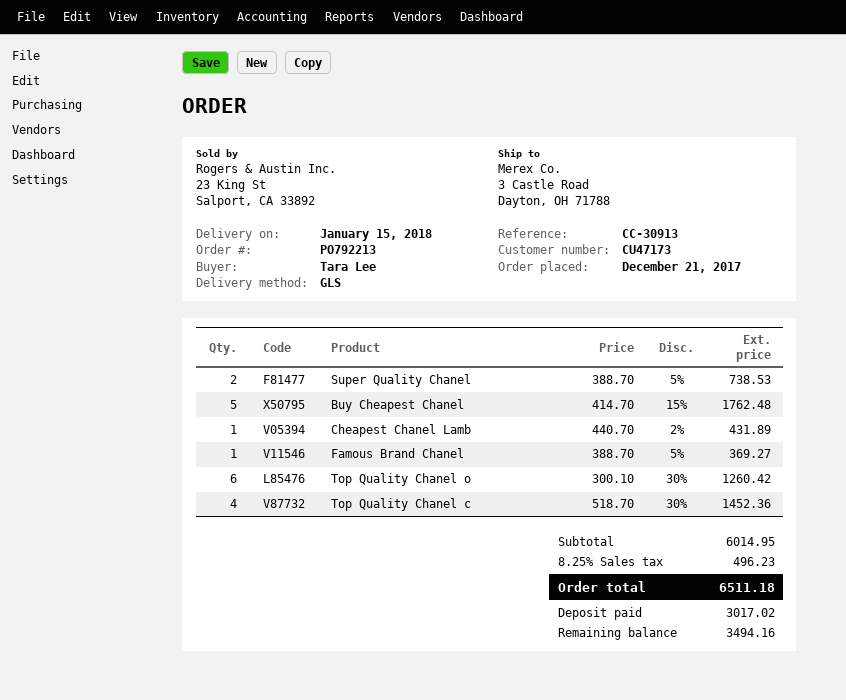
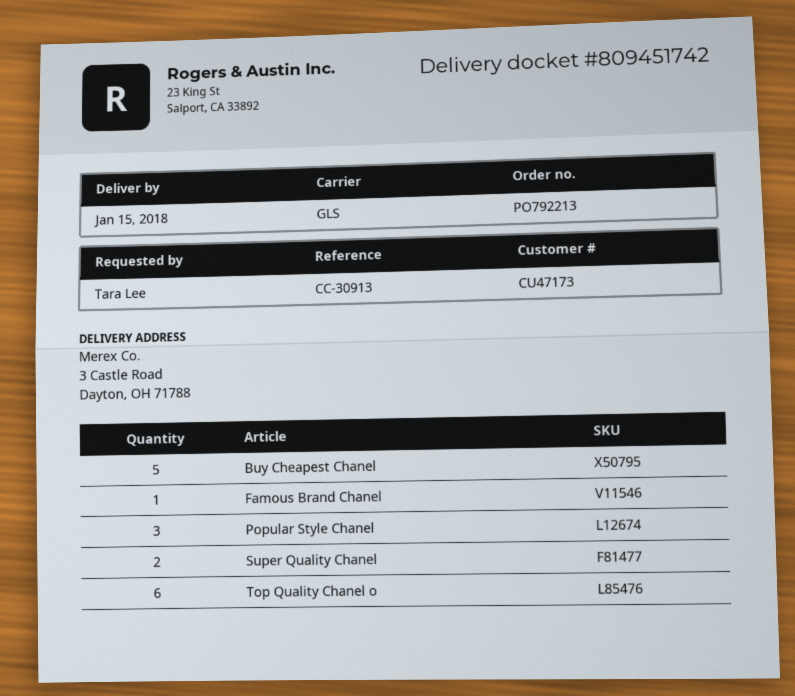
Cheapest Chanel Lamb: 1 -> none
Top Quality Chanel c: 4 -> none
Popular Style Chanel: none -> 3

